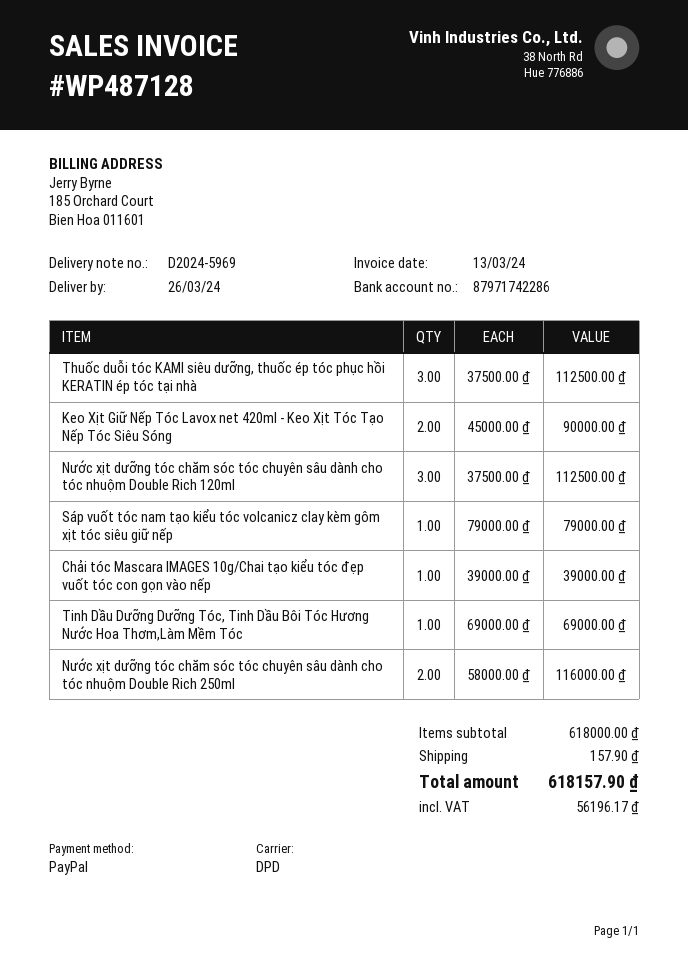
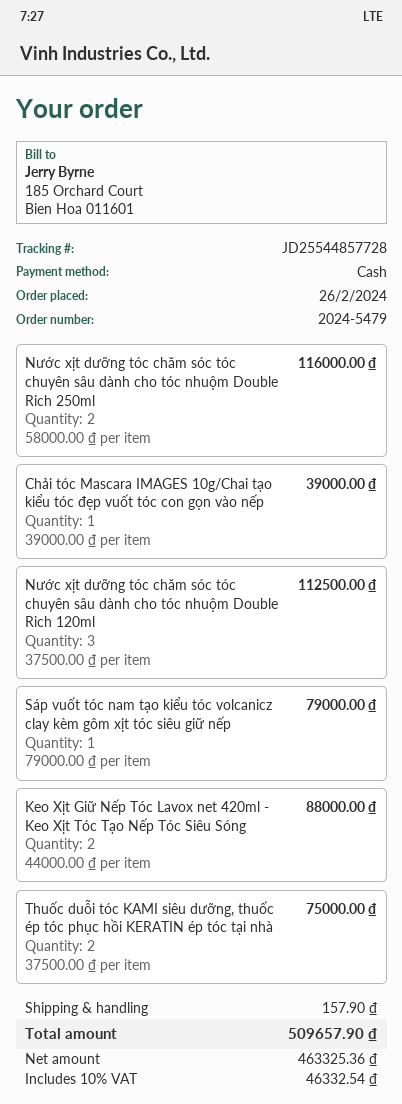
payment method: PayPal -> cash
Thuốc duỗi tóc KAMI siêu dưỡng, thuốc ép tóc phục hồi KERATIN ép tóc tại nhà: 3 x 37500.00 = 112500.00 -> 2 x 37500.00 = 75000.00
Keo Xịt Giữ Nếp Tóc Lavox net 420ml - Keo Xịt Tóc Tạo Nếp Tóc Siêu Sóng: 2 x 45000.00 = 90000.00 -> 2 x 44000.00 = 88000.00
Tinh Dầu Dưỡng Dưỡng Tóc, Tinh Dầu Bôi Tóc Hương Nước Hoa Thơm,Làm Mềm Tóc: 1 x 69000.00 = 69000.00 -> none
tax: 56196.17 -> 46332.54
total: 618157.90 -> 509657.90

